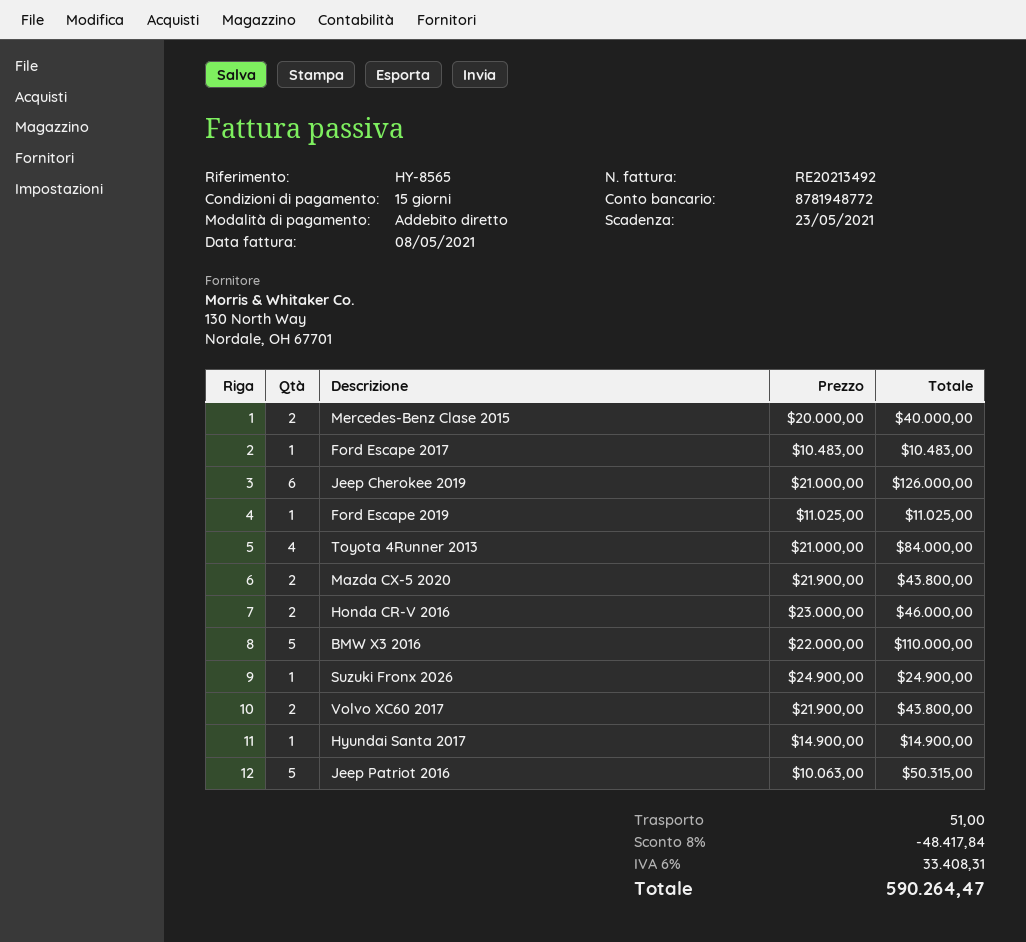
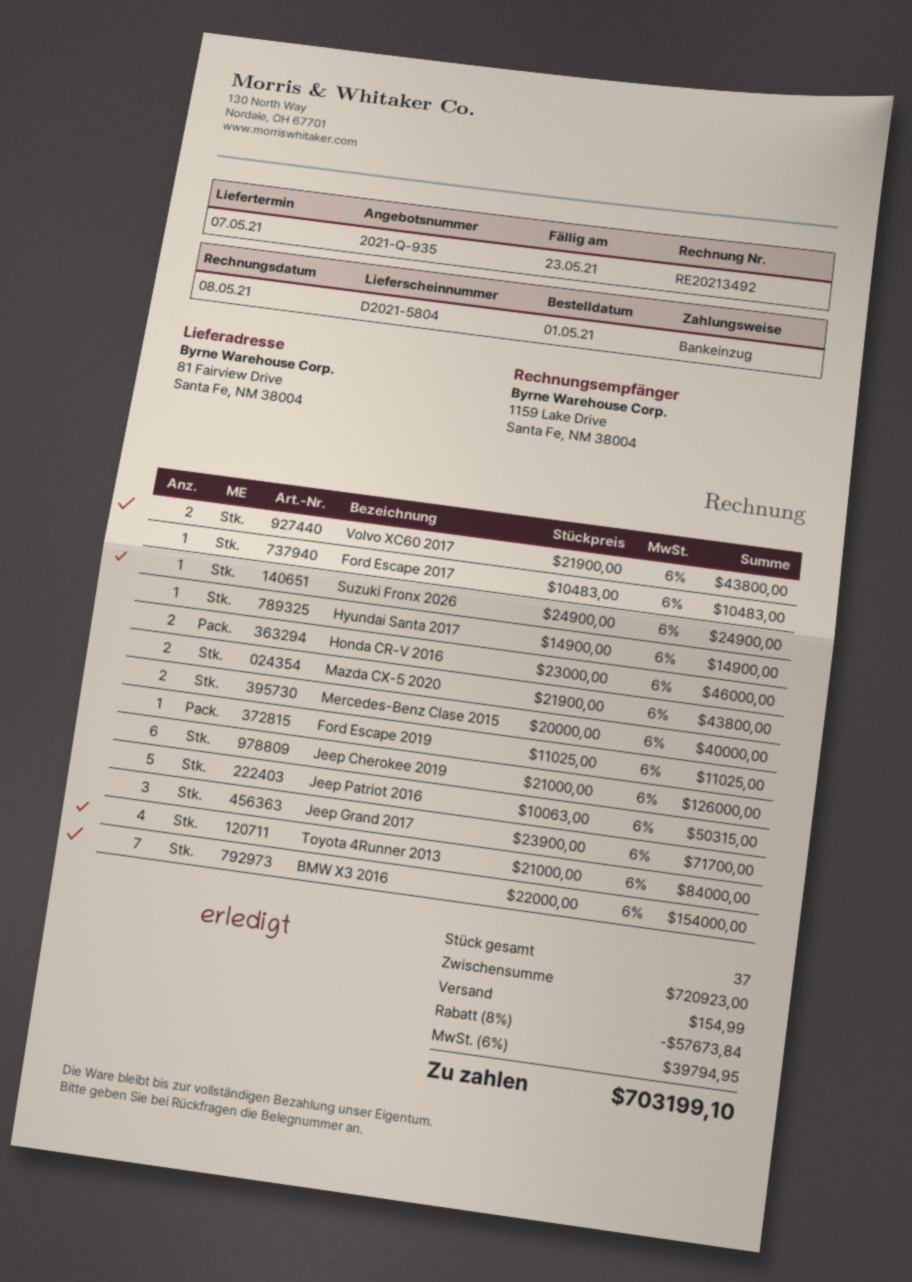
BMW X3 2016: 5 x 22000.00 = 110000.00 -> 7 x 22000.00 = 154000.00
Jeep Grand 2017: none -> 3 x 23900.00 = 71700.00
discount: 8% = 48417.84 -> 8% = 57673.84
shipping: 51.00 -> 154.99
tax: 6% = 33408.31 -> 6% = 39794.95
total: 590264.47 -> 703199.10

